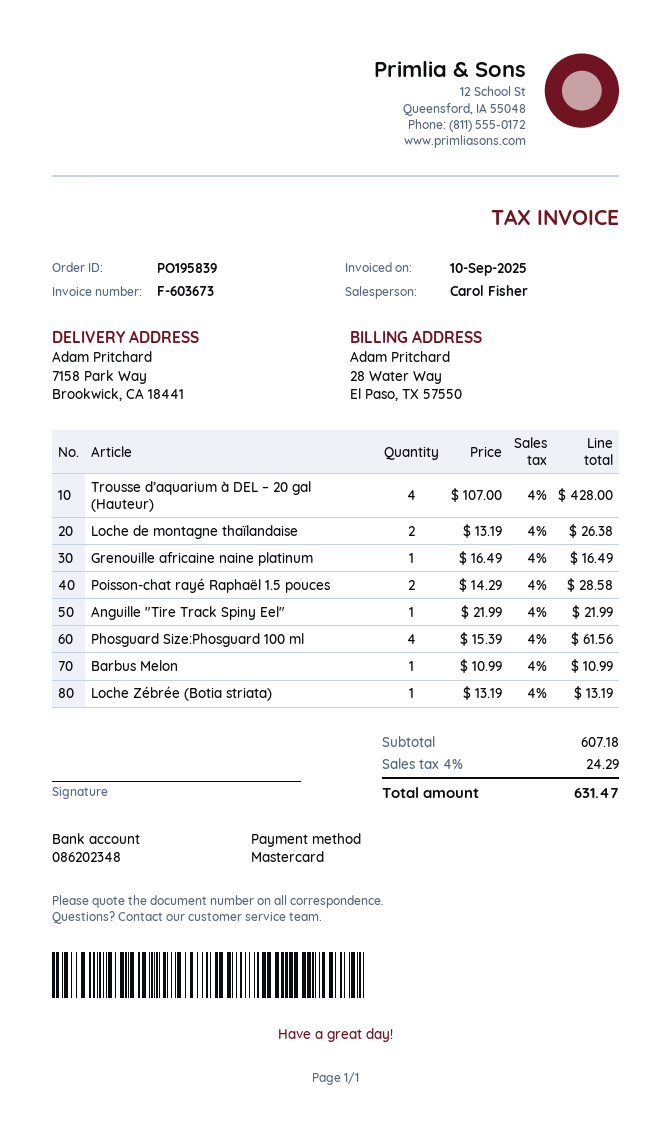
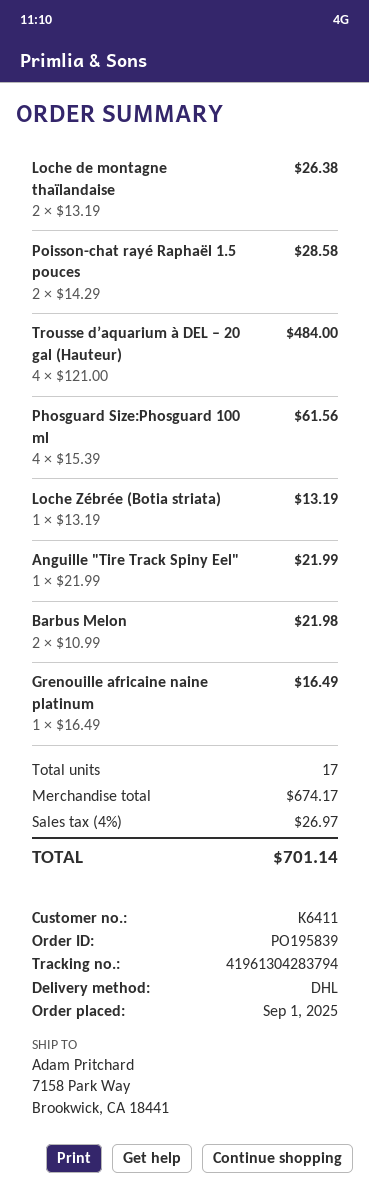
Trousse d’aquarium à DEL – 20 gal (Hauteur): 4 x 107.00 = 428.00 -> 4 x 121.00 = 484.00
Barbus Melon: 1 x 10.99 = 10.99 -> 2 x 10.99 = 21.98
subtotal: 607.18 -> 674.17
tax: 4% = 24.29 -> 4% = 26.97
total: 631.47 -> 701.14

